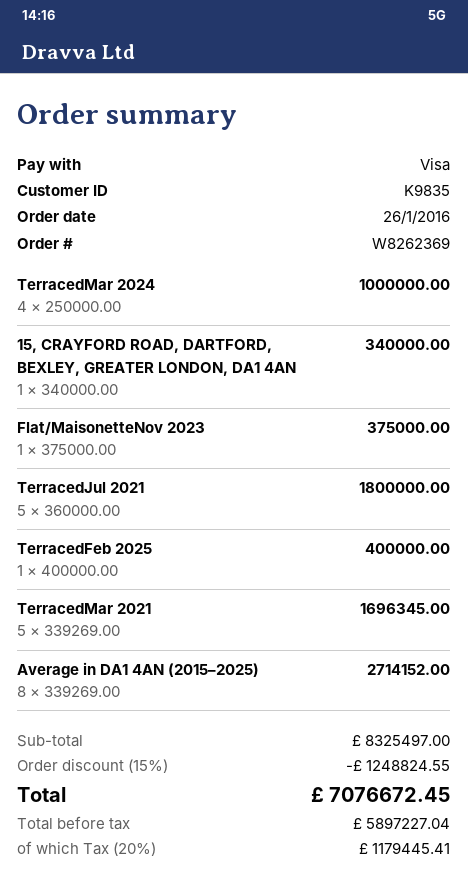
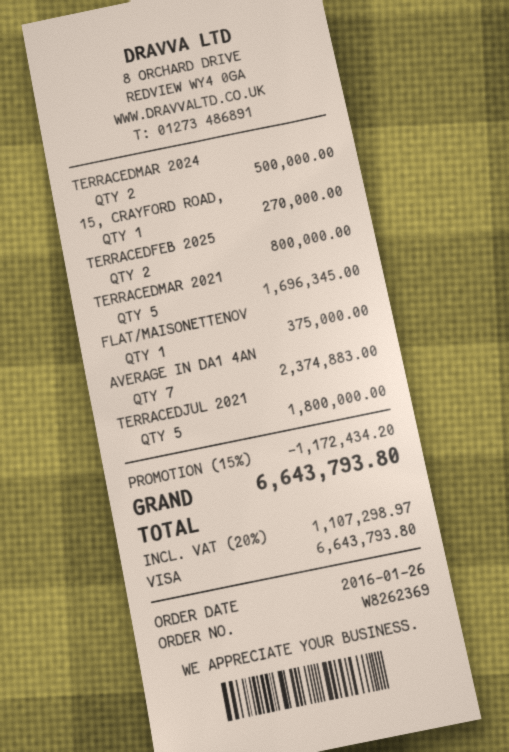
TerracedMar 2024: 4 for 1000000.00 -> 2 for 500000.00
15, CRAYFORD ROAD, DARTFORD, BEXLEY, GREATER LONDON, DA1 4AN: 1 for 340000.00 -> 1 for 270000.00
TerracedFeb 2025: 1 for 400000.00 -> 2 for 800000.00
Average in DA1 4AN (2015–2025): 8 for 2714152.00 -> 7 for 2374883.00
discount: 15% = 1248824.55 -> 15% = 1172434.20
tax: 20% = 1179445.41 -> 20% = 1107298.97
total: 7076672.45 -> 6643793.80

